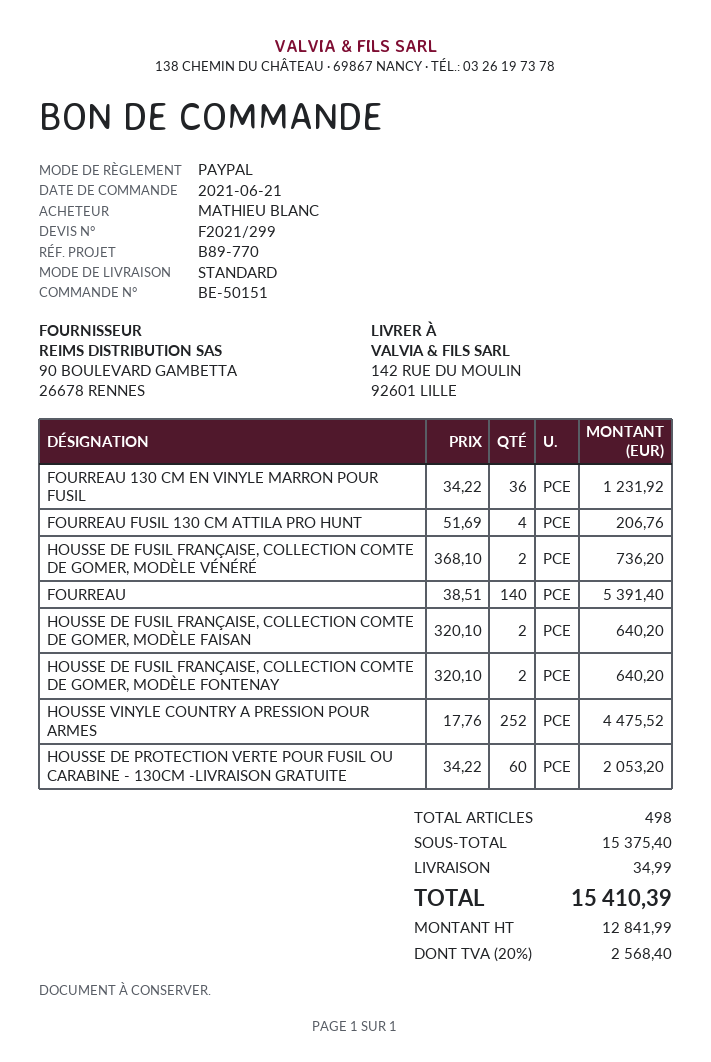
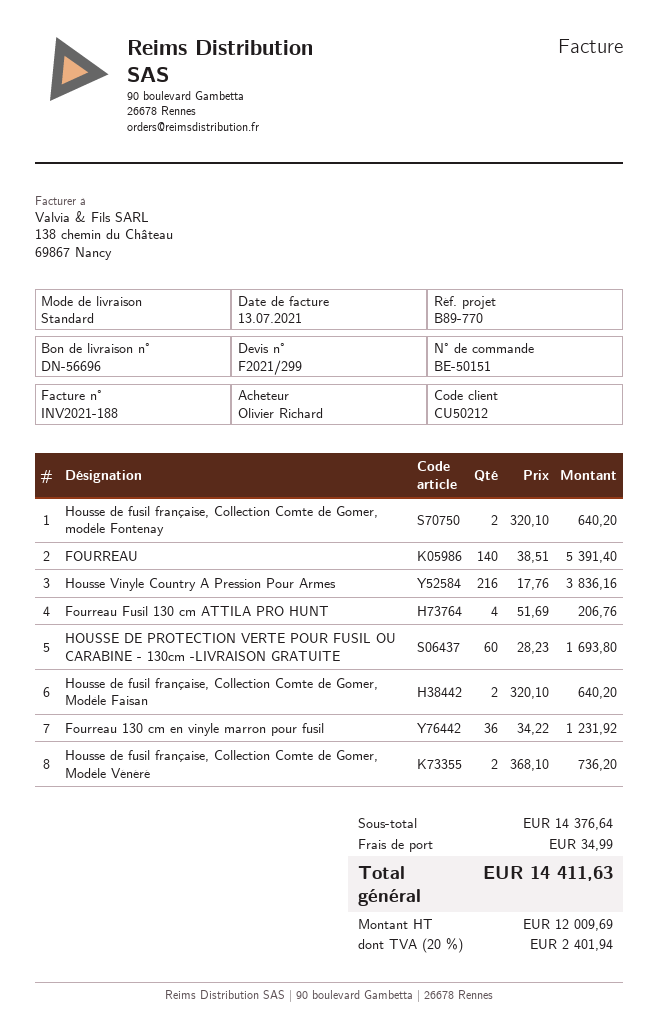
ordered by: MATHIEU BLANC -> Olivier Richard
HOUSSE VINYLE COUNTRY A PRESSION POUR ARMES: 252 x 17.76 = 4475.52 -> 216 x 17.76 = 3836.16
HOUSSE DE PROTECTION VERTE POUR FUSIL OU CARABINE - 130CM -LIVRAISON GRATUITE: 60 x 34.22 = 2053.20 -> 60 x 28.23 = 1693.80
subtotal: 15375.40 -> 14376.64
net: 12841.99 -> 12009.69
tax: 20% = 2568.40 -> 20% = 2401.94
total: 15410.39 -> 14411.63

